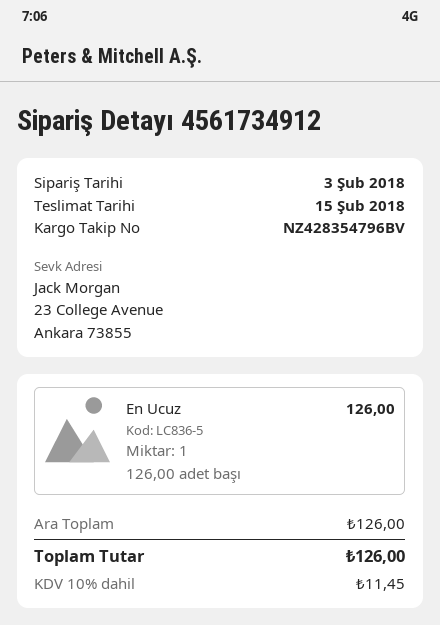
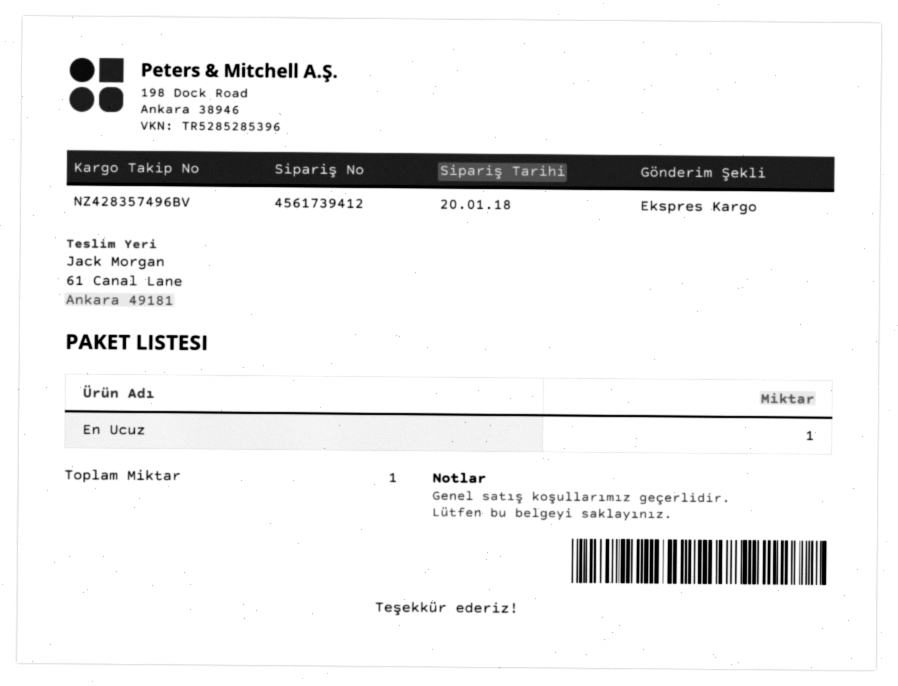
order number: 4561734912 -> 4561739412
order date: 2018-02-03 -> 2018-01-20
tracking number: NZ428354796BV -> NZ428357496BV
ship to: 23 College Avenue, Ankara 73855 -> 61 Canal Lane, Ankara 49181

